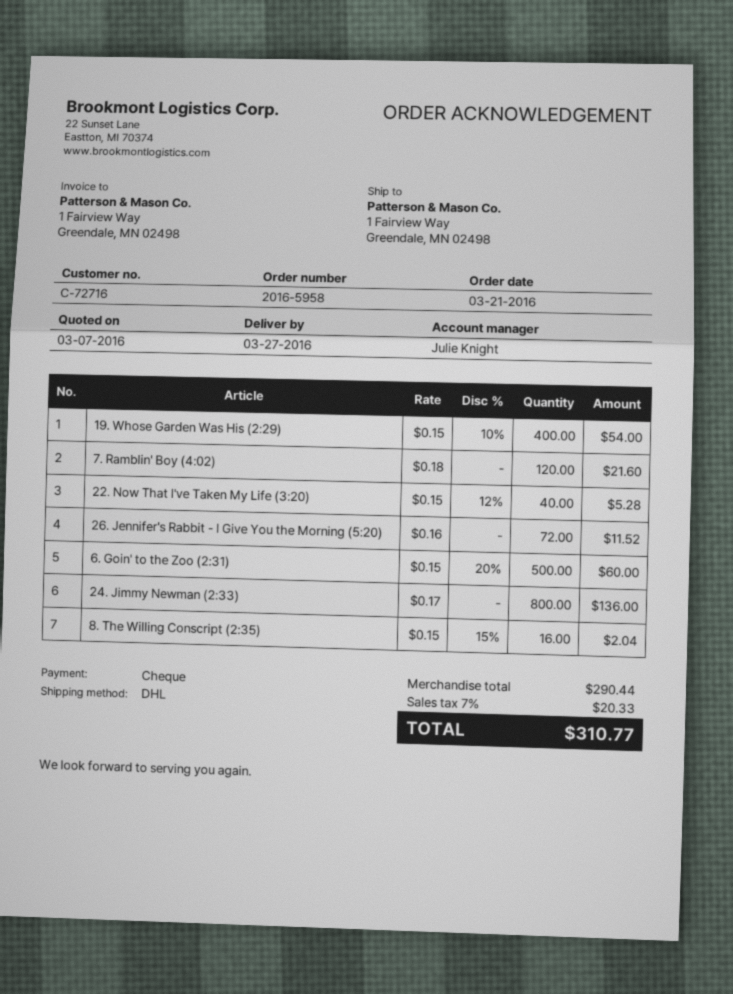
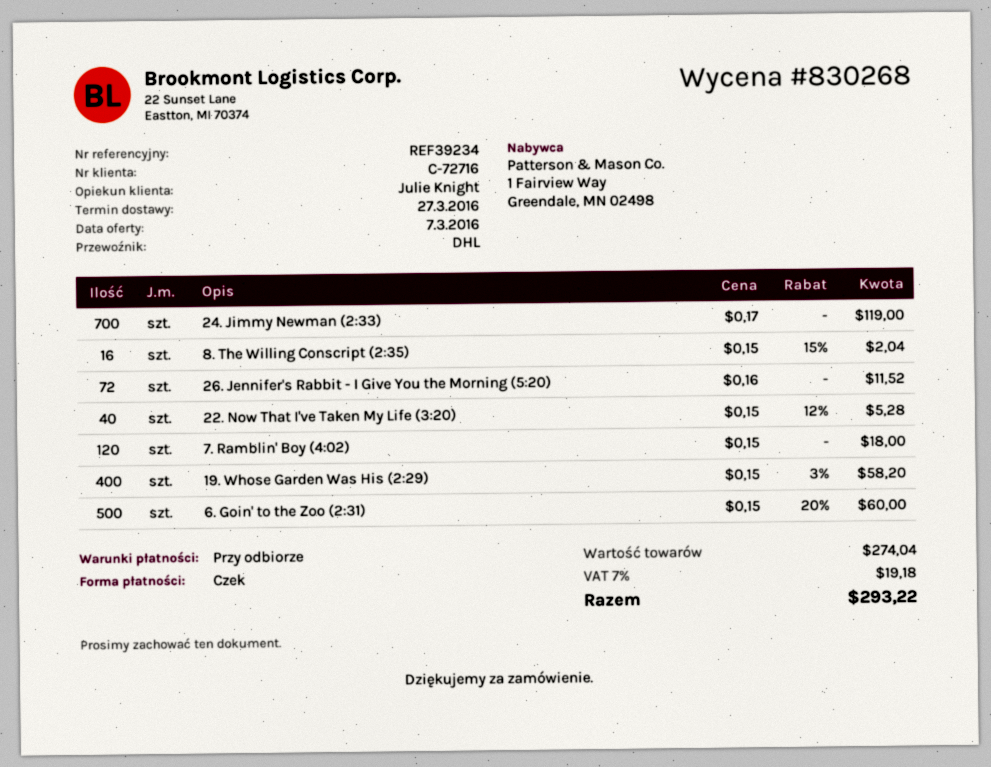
19. Whose Garden Was His (2:29): 400 x 0.15 - 10% = 54.00 -> 400 x 0.15 - 3% = 58.20
7. Ramblin' Boy (4:02): 120 x 0.18 = 21.60 -> 120 x 0.15 = 18.00
24. Jimmy Newman (2:33): 800 x 0.17 = 136.00 -> 700 x 0.17 = 119.00
subtotal: 290.44 -> 274.04
tax: 7% = 20.33 -> 7% = 19.18
total: 310.77 -> 293.22

